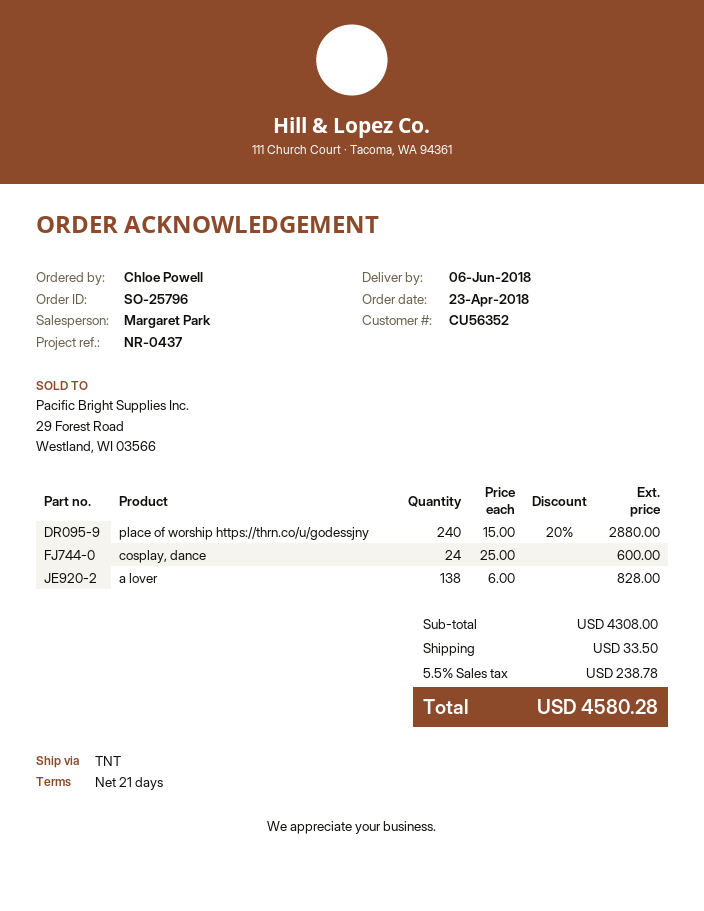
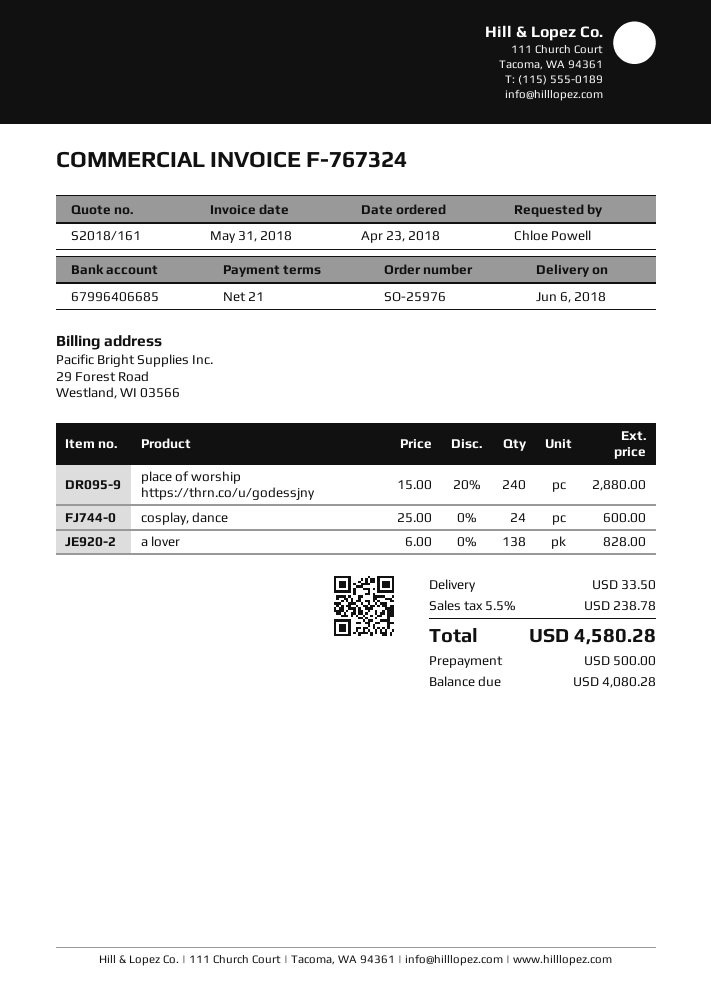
order number: SO-25796 -> SO-25976

